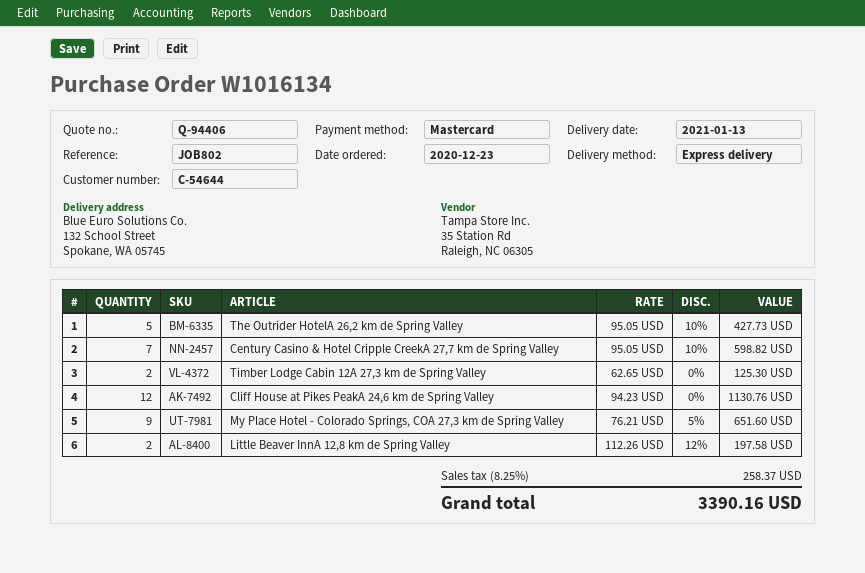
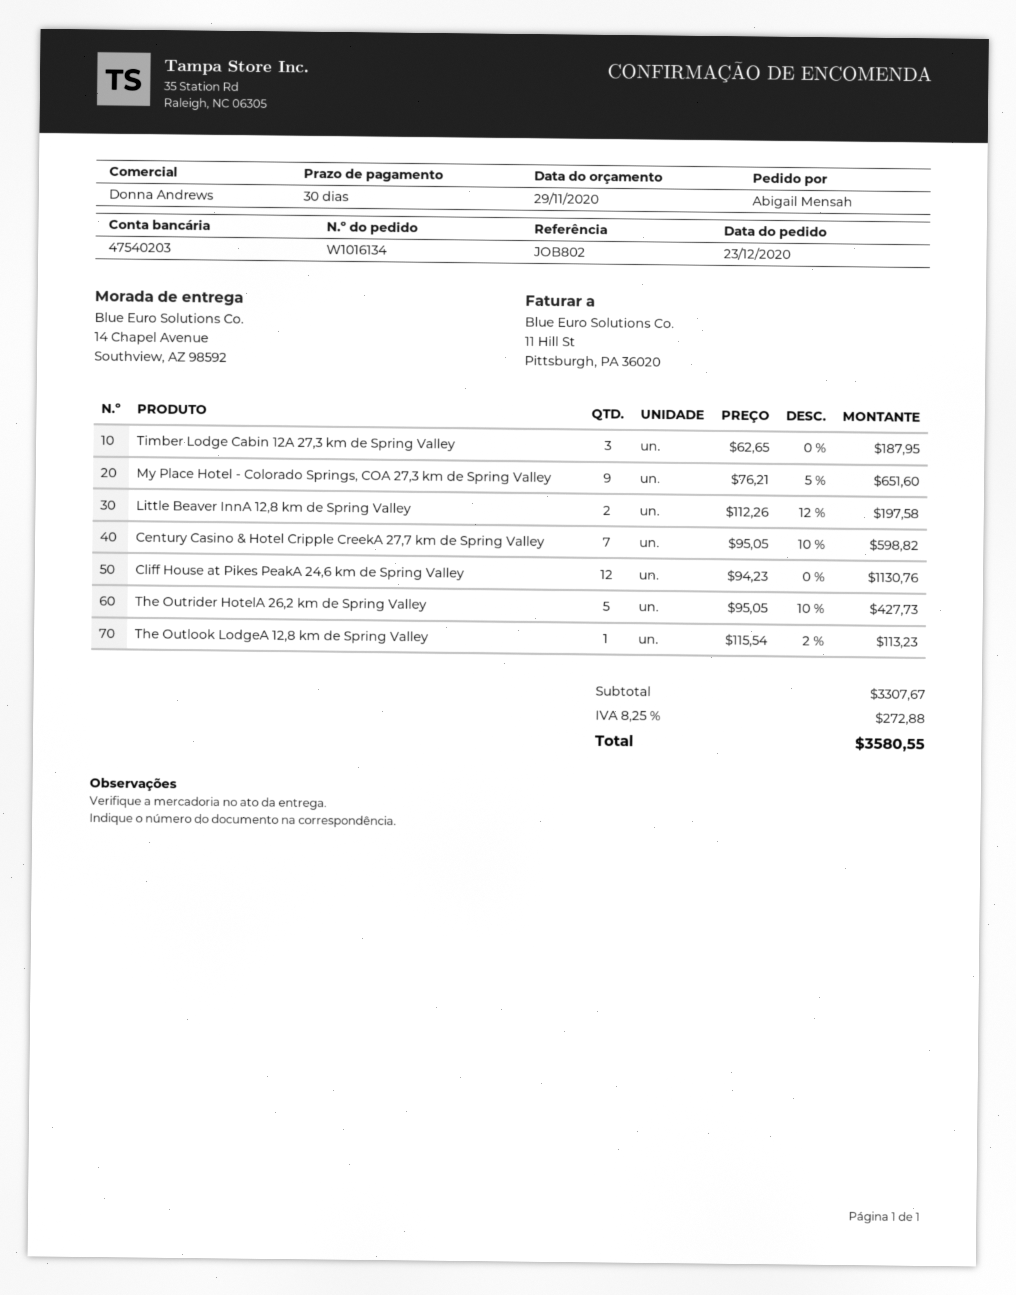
ship to: 132 School Street, Spokane, WA 05745 -> 14 Chapel Avenue, Southview, AZ 98592
Timber Lodge Cabin 12A 27,3 km de Spring Valley: 2 x 62.65 = 125.30 -> 3 x 62.65 = 187.95
The Outlook LodgeA 12,8 km de Spring Valley: none -> 1 x 115.54 - 2% = 113.23
tax: 8.25% = 258.37 -> 8.25% = 272.88
total: 3390.16 -> 3580.55

